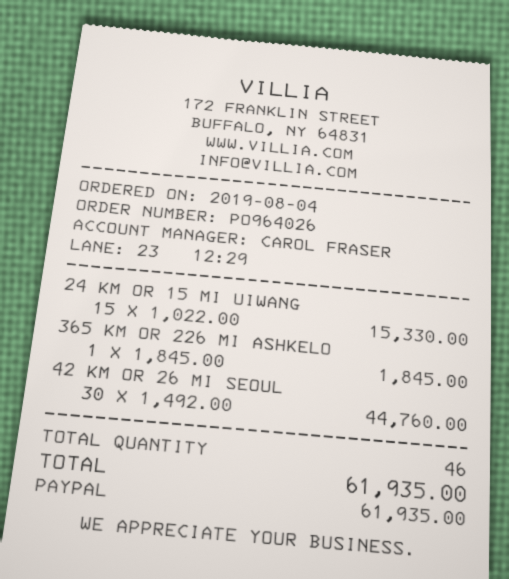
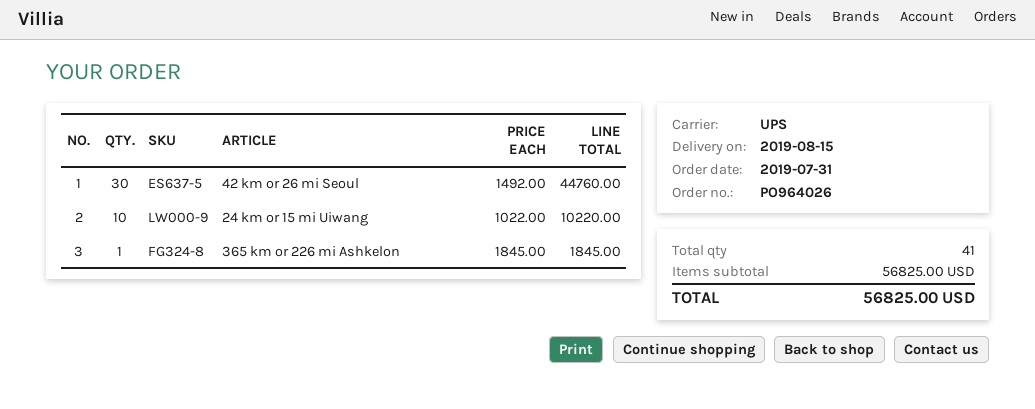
order date: 2019-08-04 -> 2019-07-31
24 KM OR 15 MI UIWANG: 15 x 1022.00 = 15330.00 -> 10 x 1022.00 = 10220.00
total quantity: 46 -> 41
total: 61935.00 -> 56825.00

